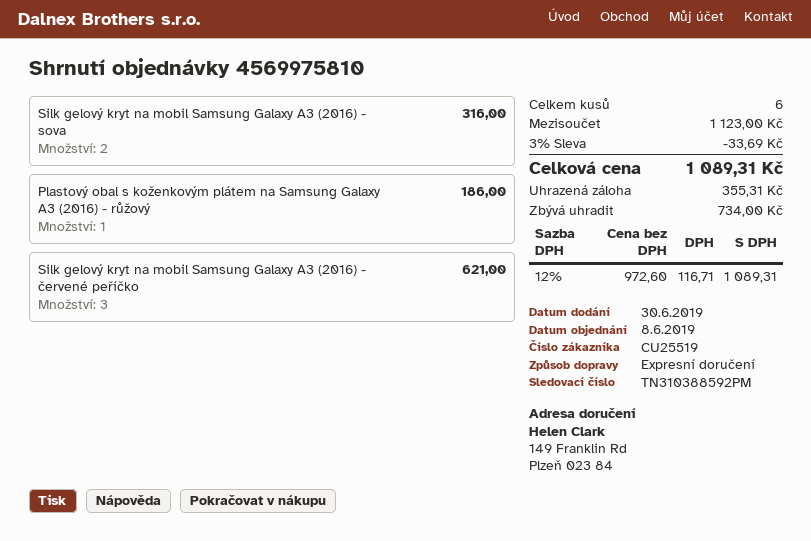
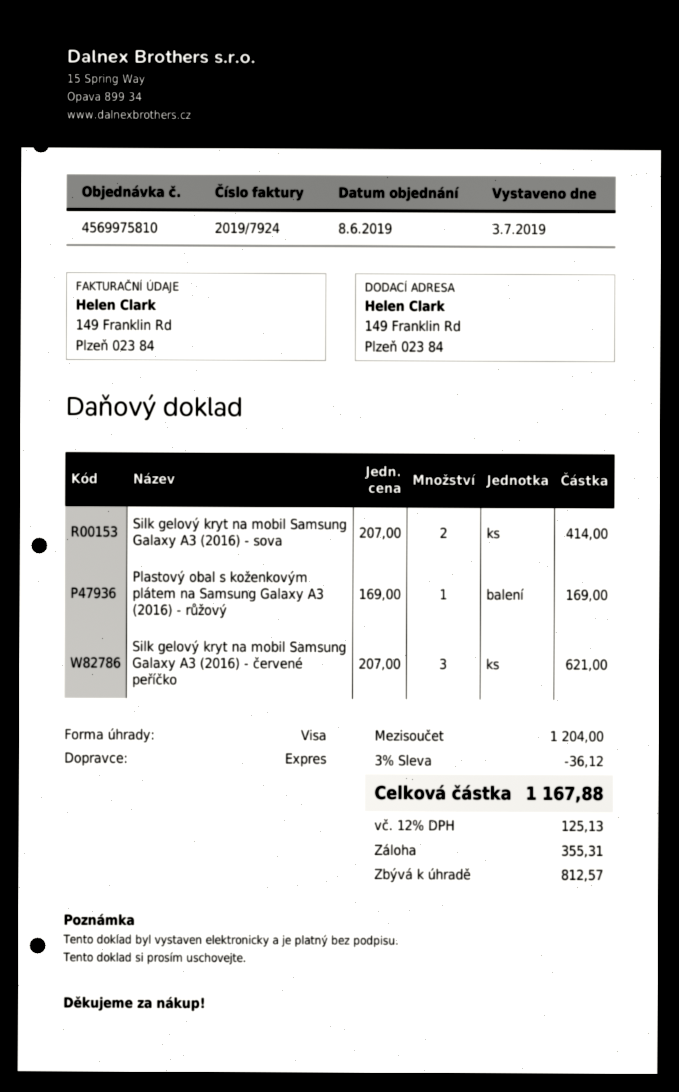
Silk gelový kryt na mobil Samsung Galaxy A3 (2016) - sova: 2 for 316.00 -> 2 for 414.00
Plastový obal s koženkovým plátem na Samsung Galaxy A3 (2016) - růžový: 1 for 186.00 -> 1 for 169.00
subtotal: 1123.00 -> 1204.00
discount: 3% = 33.69 -> 3% = 36.12
tax: 12% = 116.71 -> 12% = 125.13
total: 1089.31 -> 1167.88
balance: 734.00 -> 812.57

